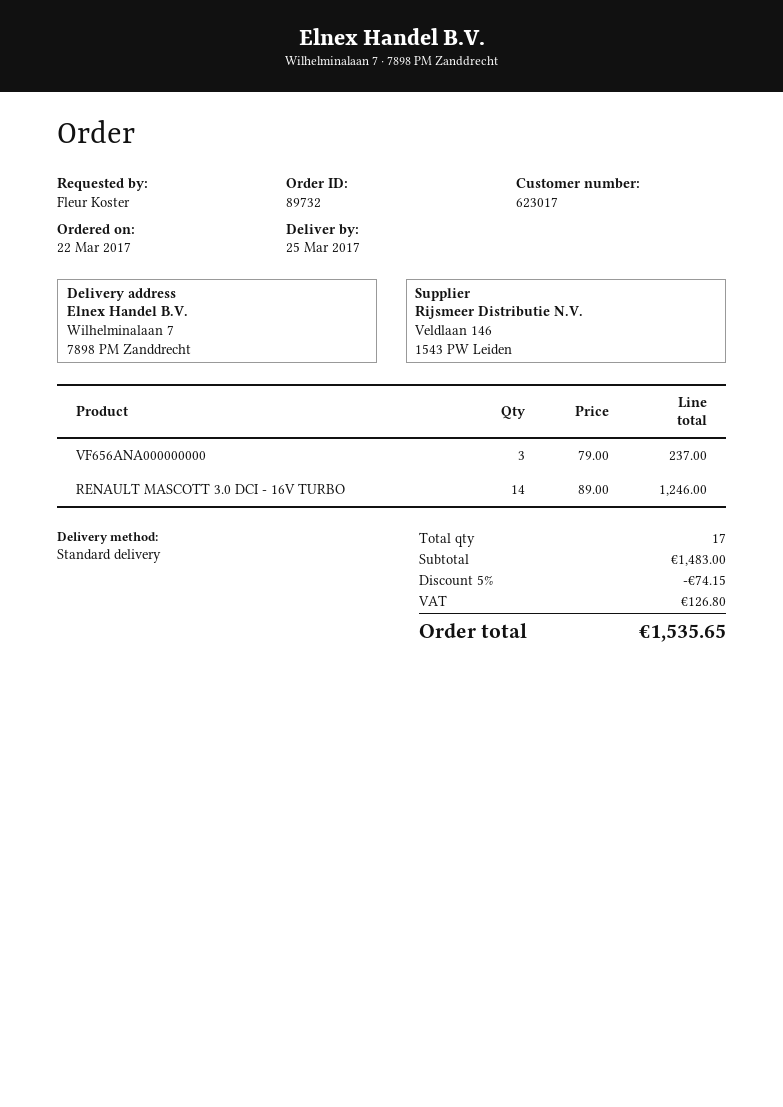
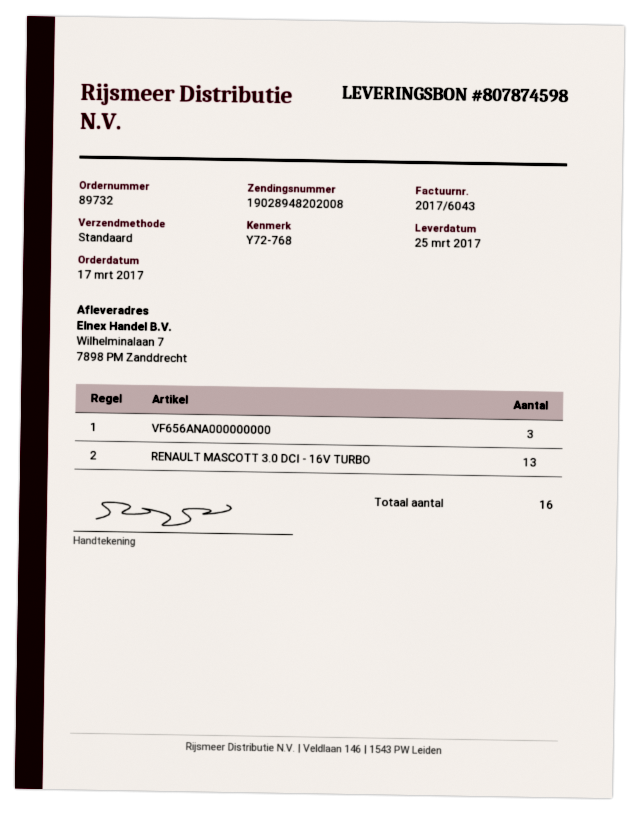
order date: 2017-03-22 -> 2017-03-17
RENAULT MASCOTT 3.0 DCI - 16V TURBO: 14 -> 13
total quantity: 17 -> 16

